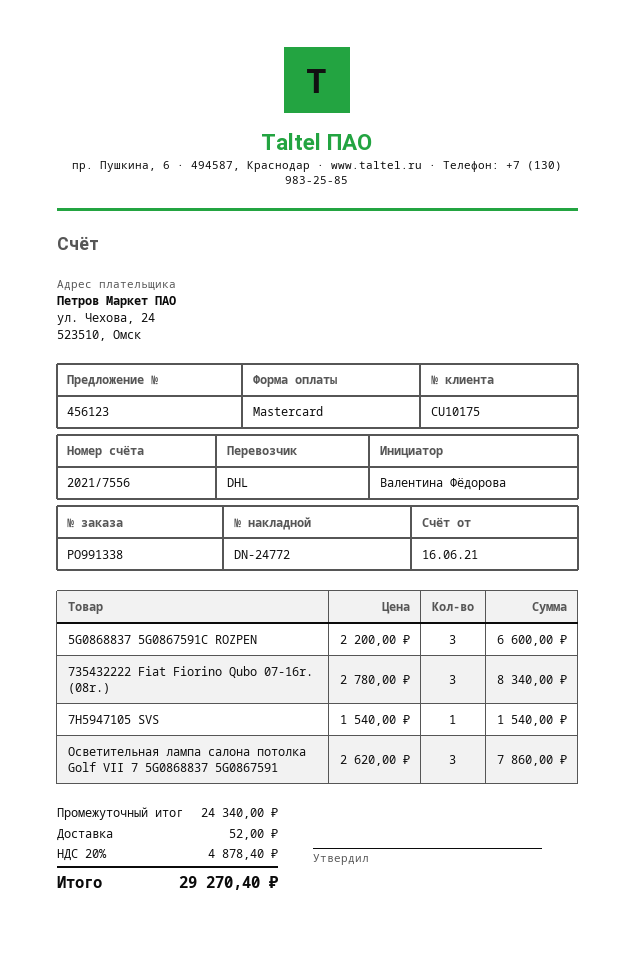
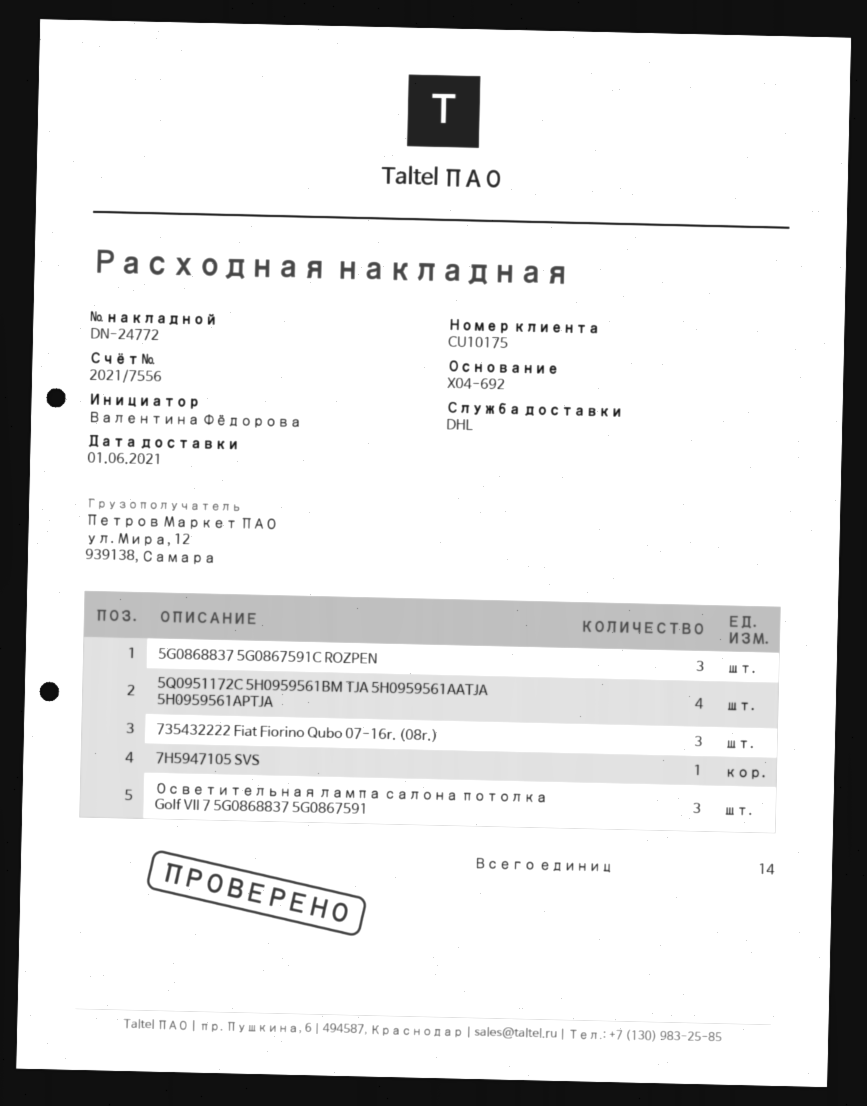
5Q0951172C 5H0959561BM TJA 5H0959561AATJA 5H0959561APTJA: none -> 4

